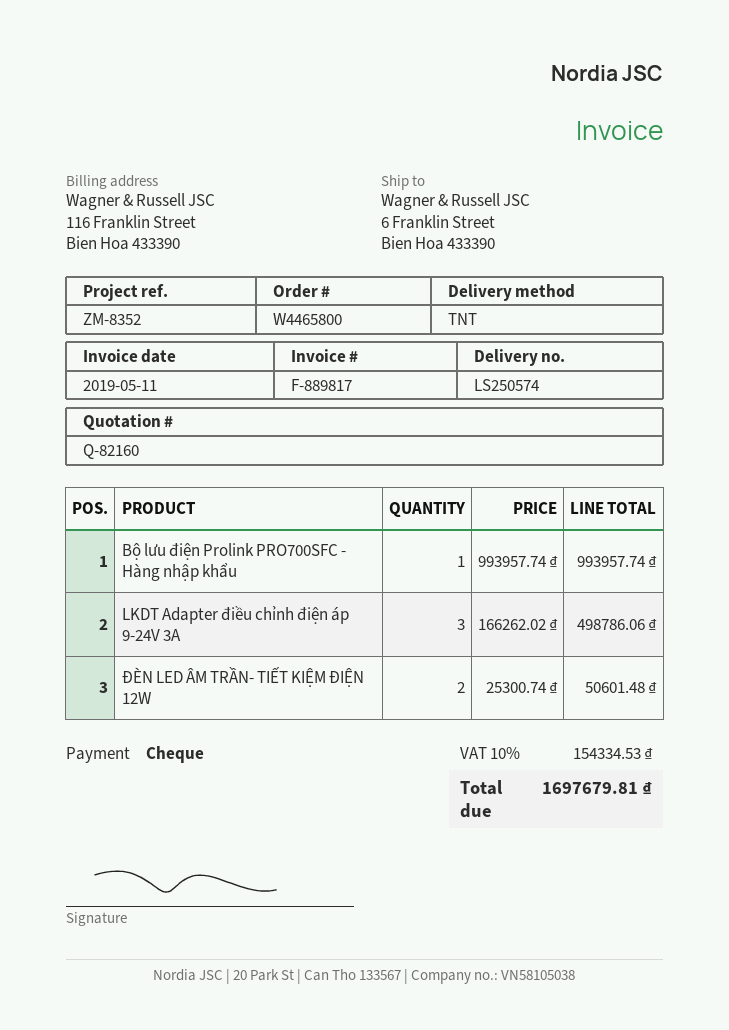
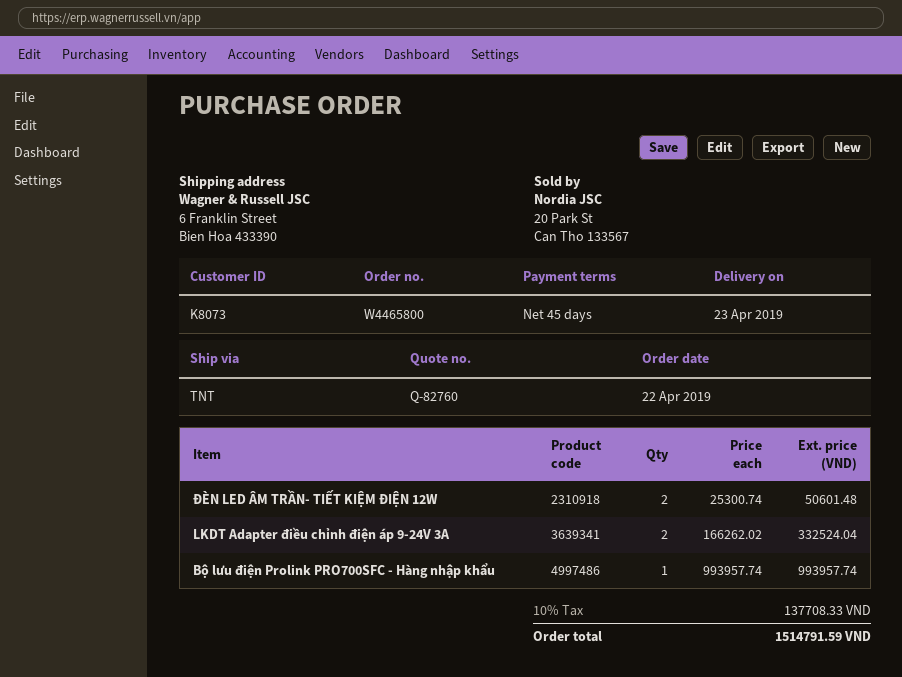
quote number: Q-82160 -> Q-82760
LKDT Adapter điều chỉnh điện áp 9-24V 3A: 3 x 166262.02 = 498786.06 -> 2 x 166262.02 = 332524.04
tax: 10% = 154334.53 -> 10% = 137708.33
total: 1697679.81 -> 1514791.59

